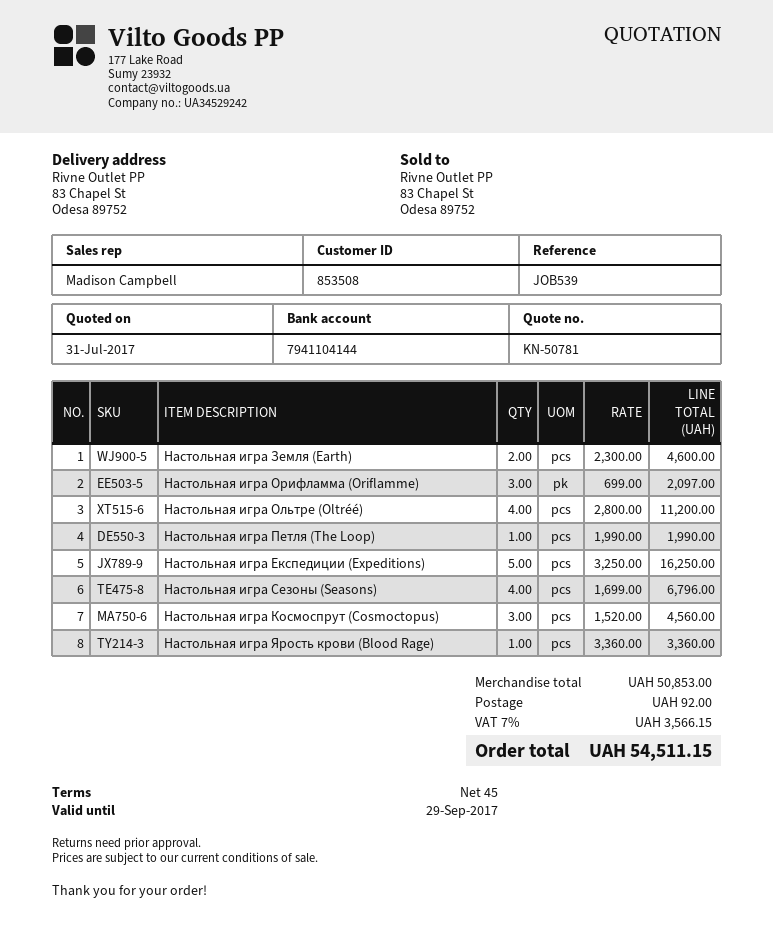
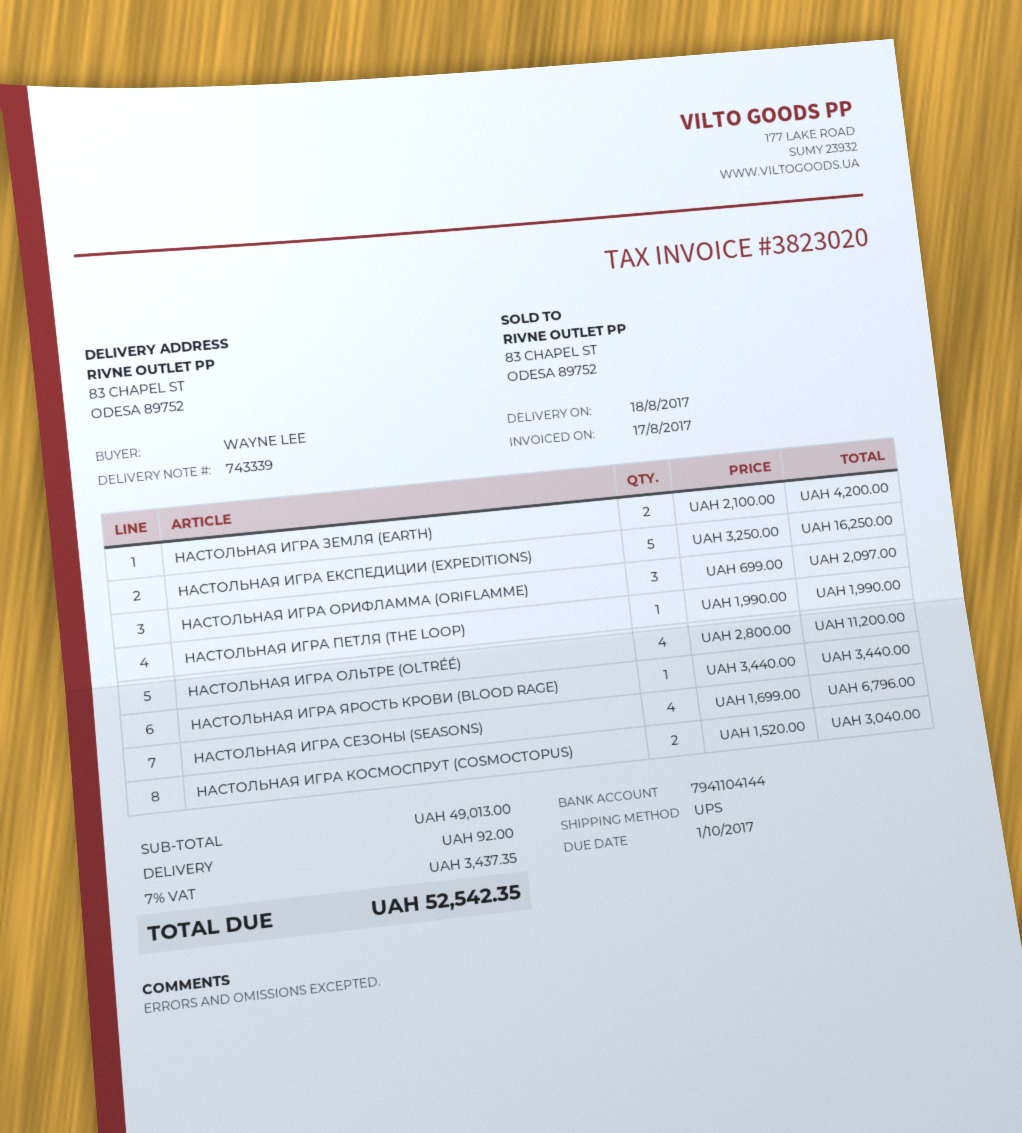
Настольная игра Земля (Earth): 2 x 2300.00 = 4600.00 -> 2 x 2100.00 = 4200.00
Настольная игра Космоспрут (Cosmoctopus): 3 x 1520.00 = 4560.00 -> 2 x 1520.00 = 3040.00
Настольная игра Ярость крови (Blood Rage): 1 x 3360.00 = 3360.00 -> 1 x 3440.00 = 3440.00
subtotal: 50853.00 -> 49013.00
tax: 7% = 3566.15 -> 7% = 3437.35
total: 54511.15 -> 52542.35

